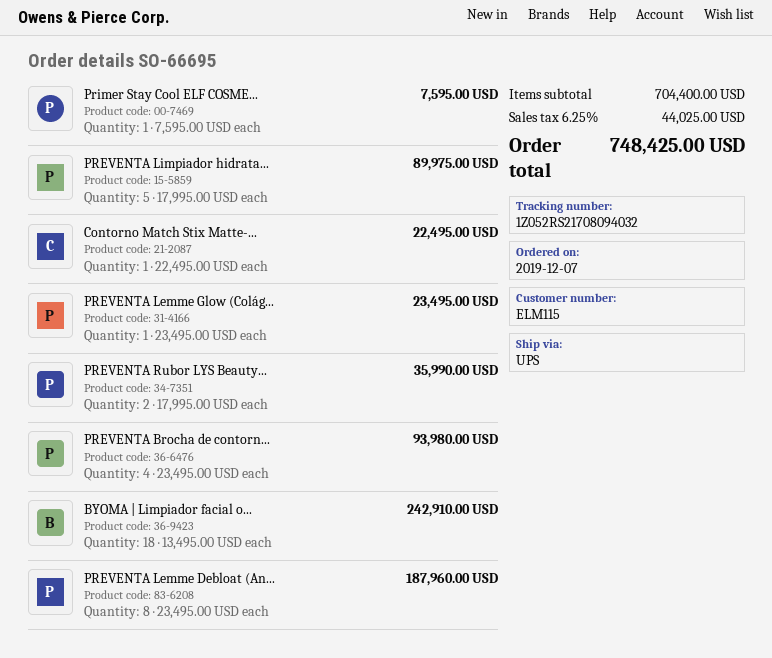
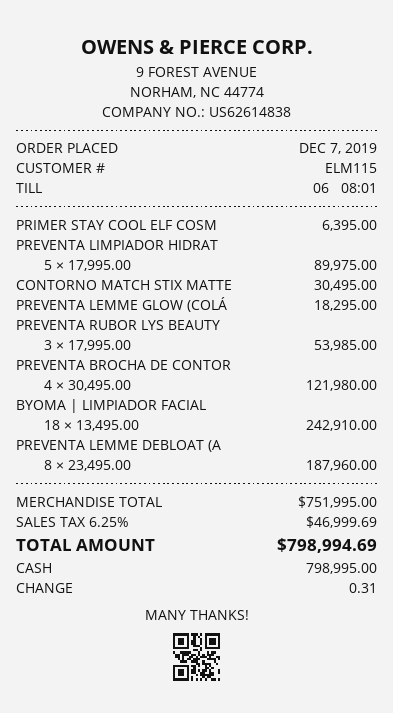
Primer Stay Cool ELF COSME...: 1 x 7595.00 = 7595.00 -> 1 x 6395.00 = 6395.00
Contorno Match Stix Matte-...: 1 x 22495.00 = 22495.00 -> 1 x 30495.00 = 30495.00
PREVENTA Lemme Glow (Colág...: 1 x 23495.00 = 23495.00 -> 1 x 18295.00 = 18295.00
PREVENTA Rubor LYS Beauty...: 2 x 17995.00 = 35990.00 -> 3 x 17995.00 = 53985.00
PREVENTA Brocha de contorn...: 4 x 23495.00 = 93980.00 -> 4 x 30495.00 = 121980.00
subtotal: 704400.00 -> 751995.00
tax: 6.25% = 44025.00 -> 6.25% = 46999.69
total: 748425.00 -> 798994.69

